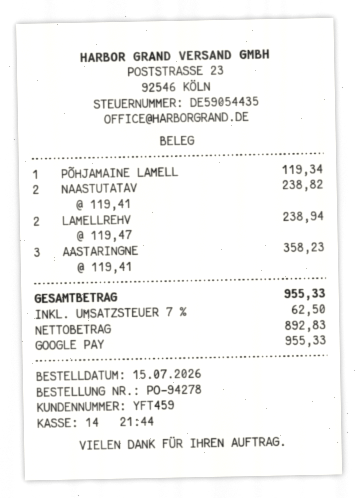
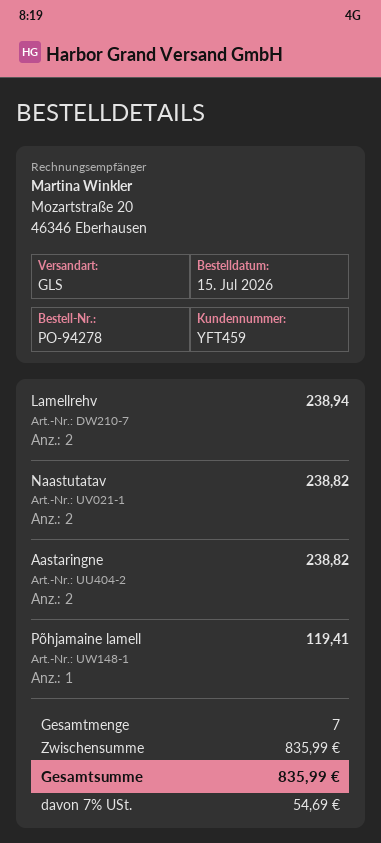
PÕHJAMAINE LAMELL: 1 for 119.34 -> 1 for 119.41
AASTARINGNE: 3 for 358.23 -> 2 for 238.82
tax: 7% = 62.50 -> 7% = 54.69
total: 955.33 -> 835.99

